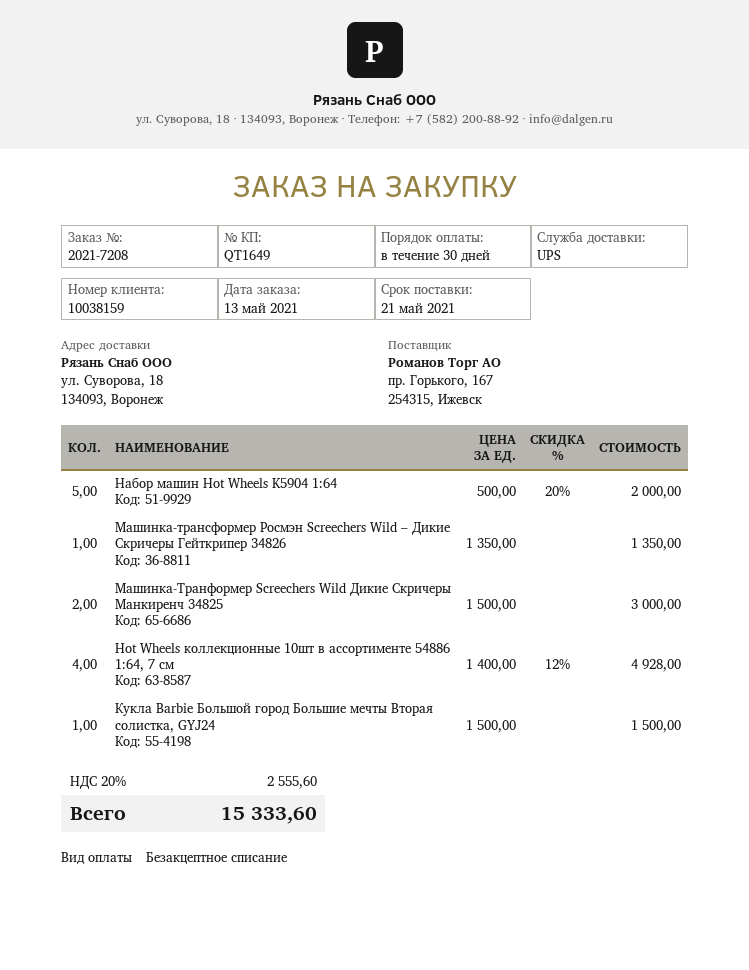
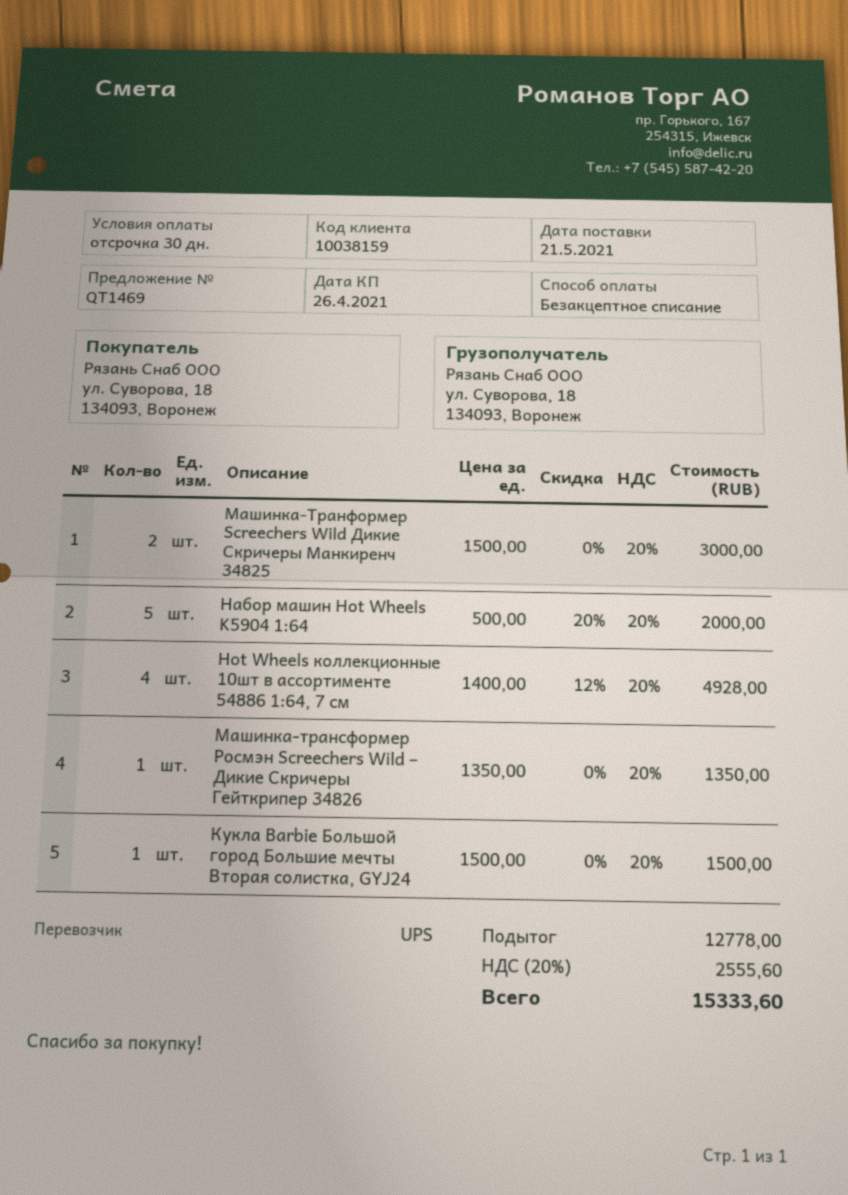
quote number: QT1649 -> QT1469

